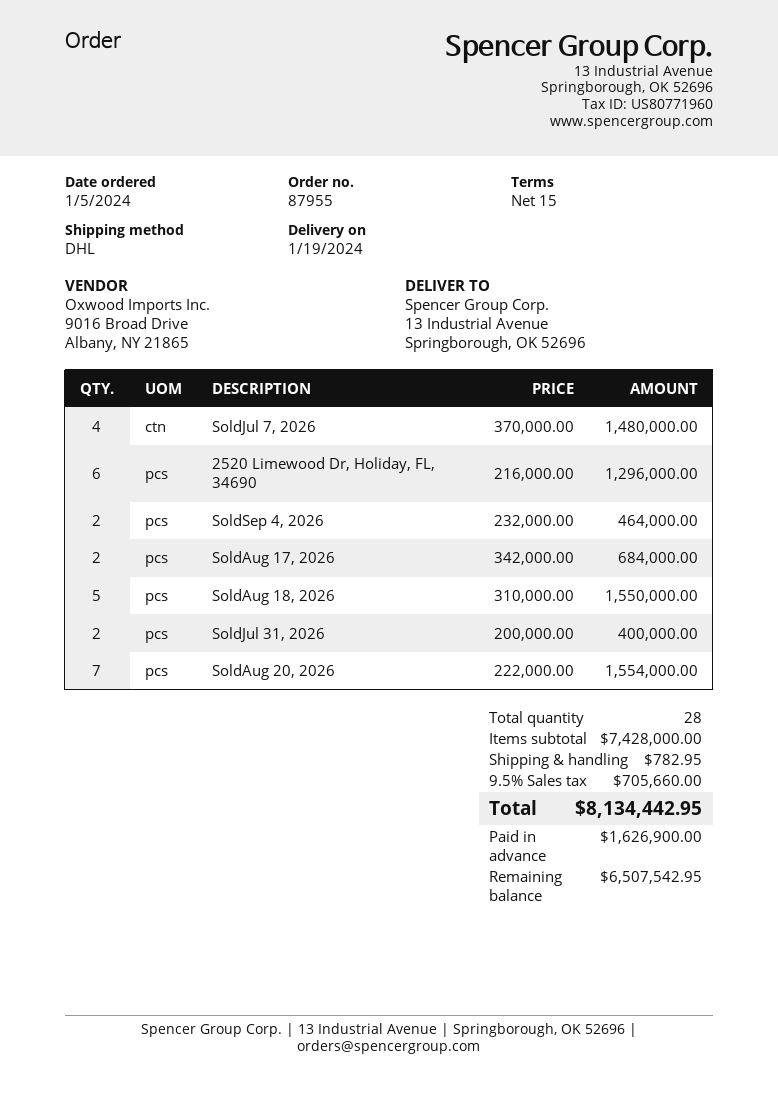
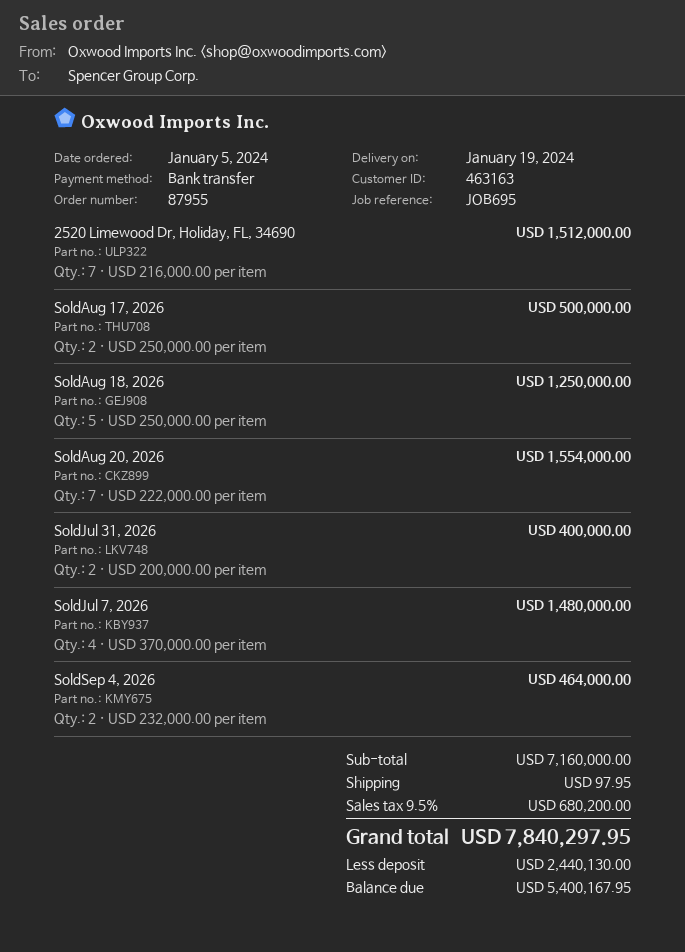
2520 Limewood Dr, Holiday, FL, 34690: 6 x 216000.00 = 1296000.00 -> 7 x 216000.00 = 1512000.00
SoldAug 17, 2026: 2 x 342000.00 = 684000.00 -> 2 x 250000.00 = 500000.00
SoldAug 18, 2026: 5 x 310000.00 = 1550000.00 -> 5 x 250000.00 = 1250000.00
subtotal: 7428000.00 -> 7160000.00
shipping: 782.95 -> 97.95
tax: 9.5% = 705660.00 -> 9.5% = 680200.00
total: 8134442.95 -> 7840297.95
deposit: 1626900.00 -> 2440130.00
balance: 6507542.95 -> 5400167.95

